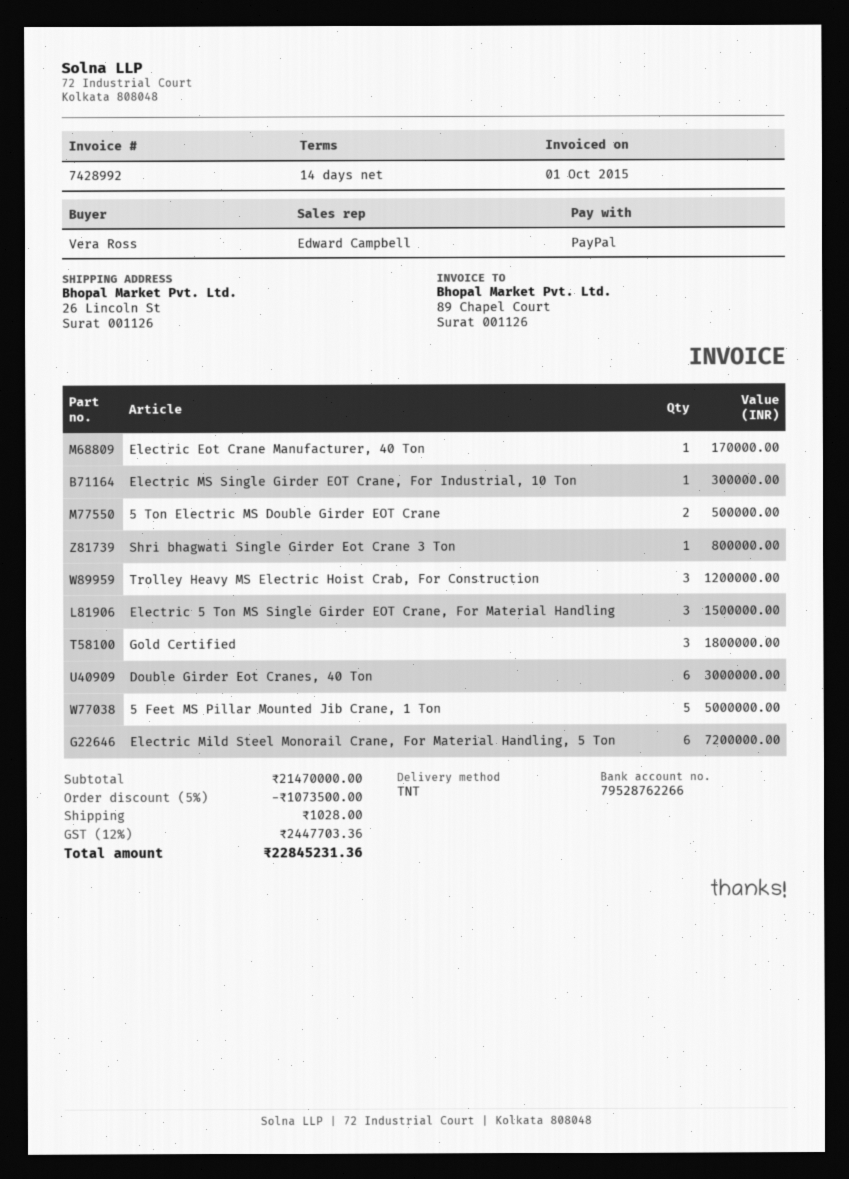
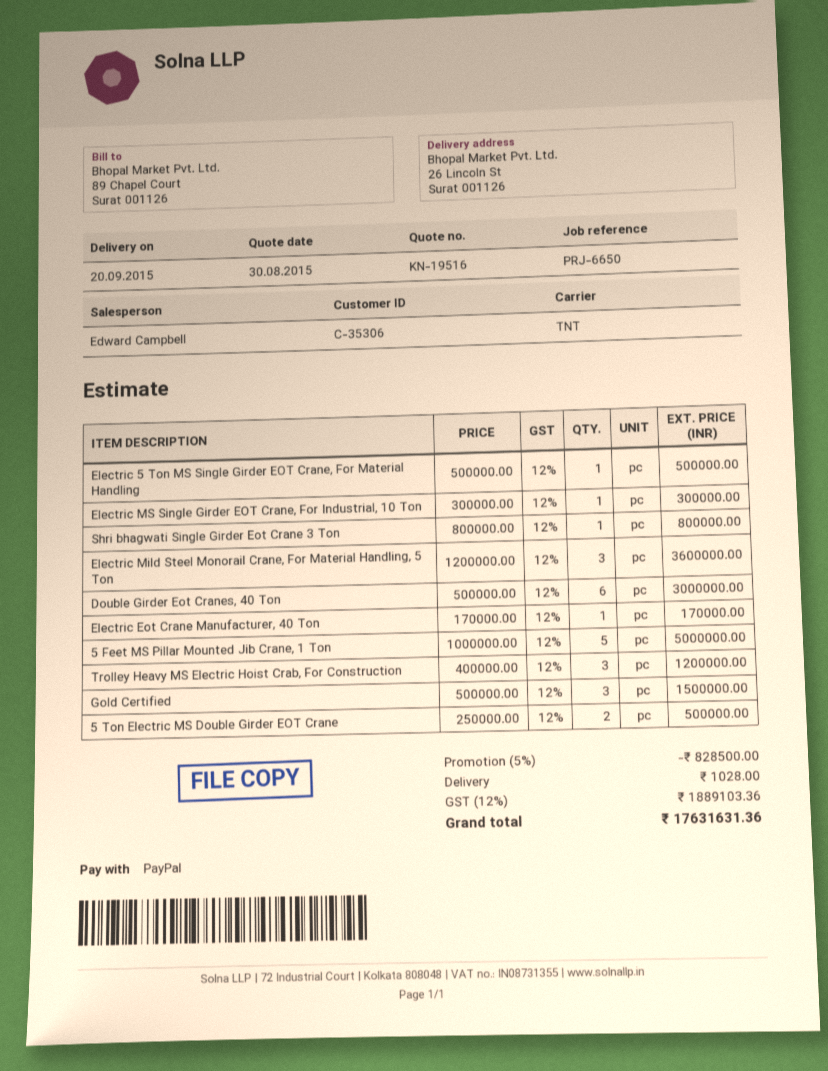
Electric 5 Ton MS Single Girder EOT Crane, For Material Handling: 3 for 1500000.00 -> 1 for 500000.00
Gold Certified: 3 for 1800000.00 -> 3 for 1500000.00
Electric Mild Steel Monorail Crane, For Material Handling, 5 Ton: 6 for 7200000.00 -> 3 for 3600000.00
discount: 5% = 1073500.00 -> 5% = 828500.00
tax: 12% = 2447703.36 -> 12% = 1889103.36
total: 22845231.36 -> 17631631.36

